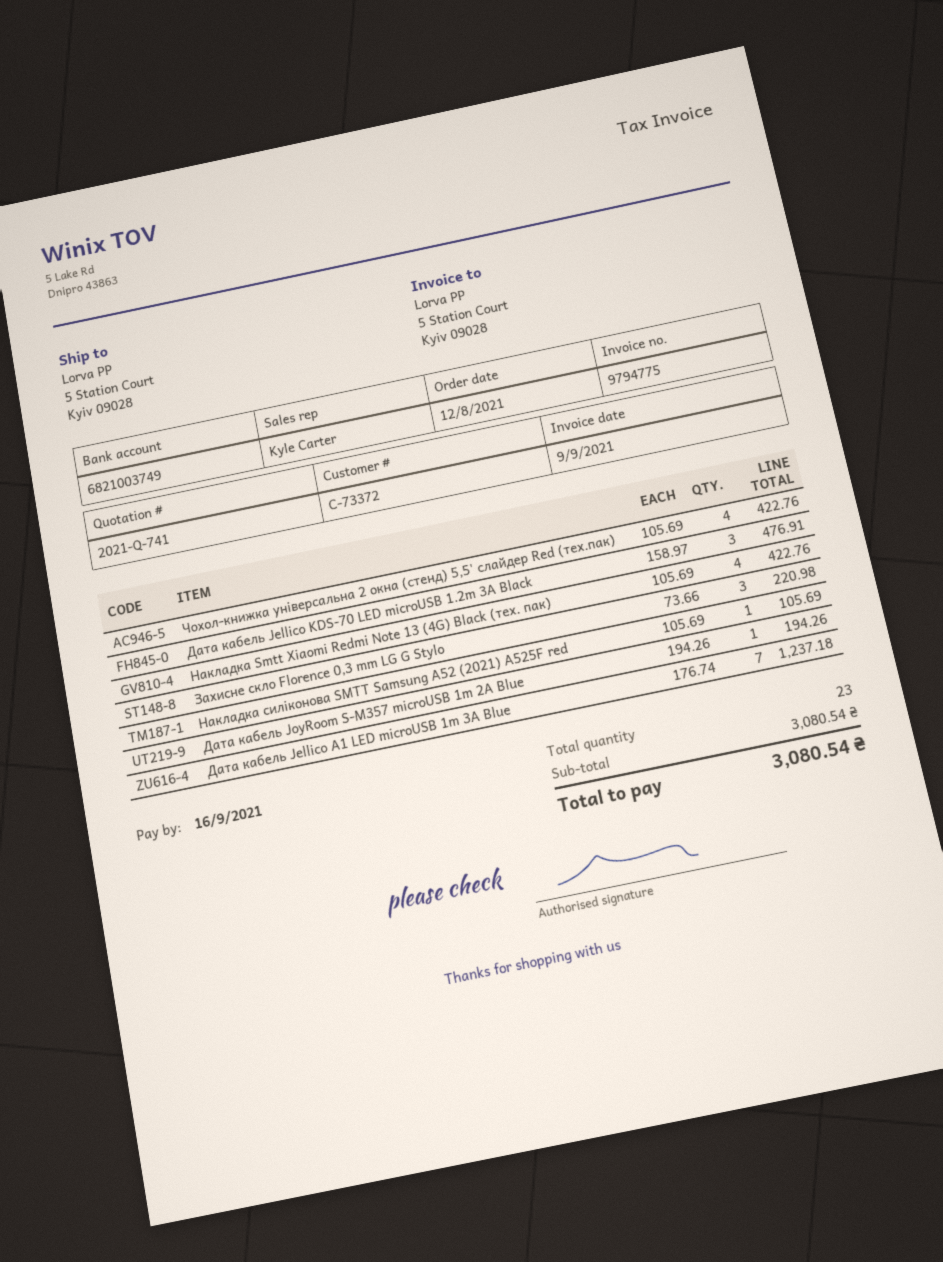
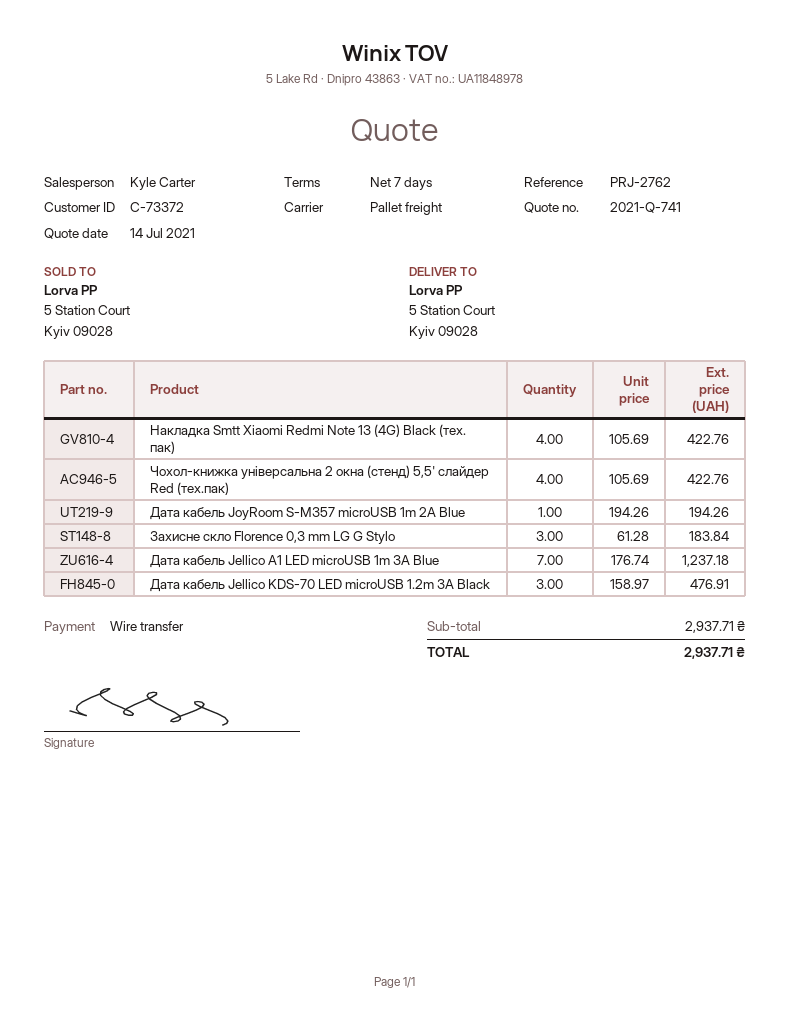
Захисне скло Florence 0,3 mm LG G Stylo: 3 x 73.66 = 220.98 -> 3 x 61.28 = 183.84
Накладка силіконова SMTT Samsung A52 (2021) A525F red: 1 x 105.69 = 105.69 -> none
subtotal: 3080.54 -> 2937.71
total: 3080.54 -> 2937.71

